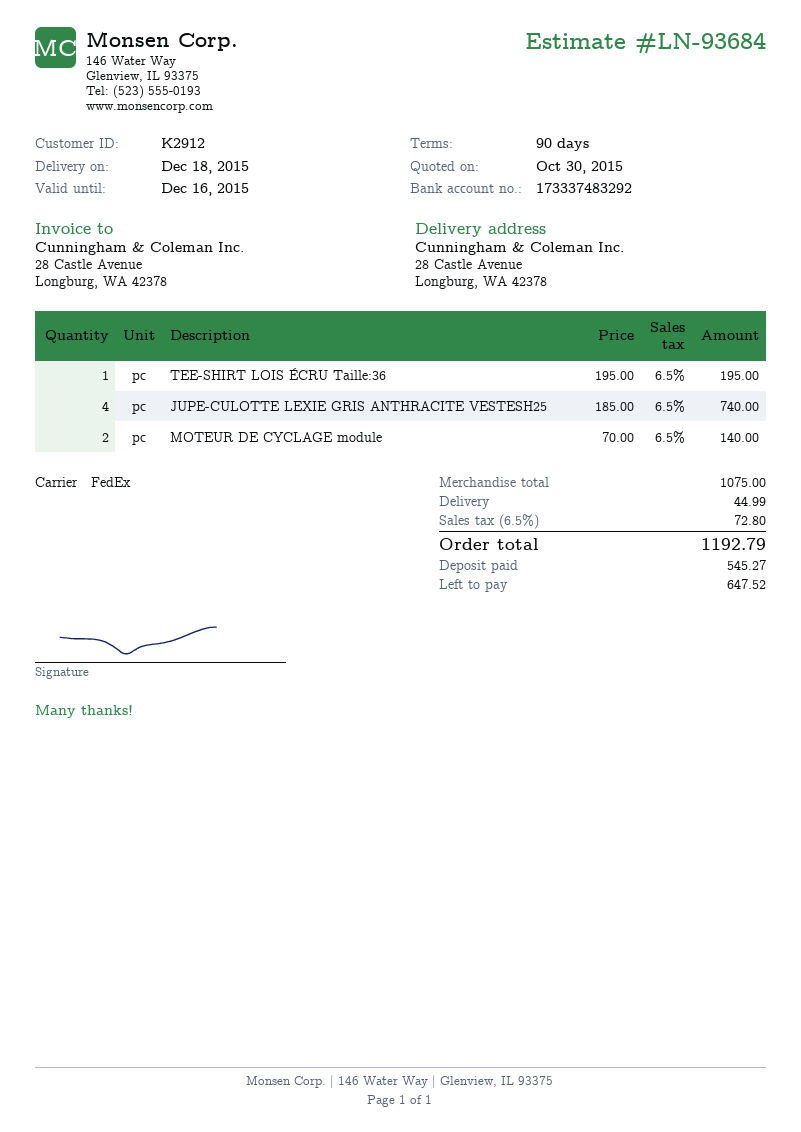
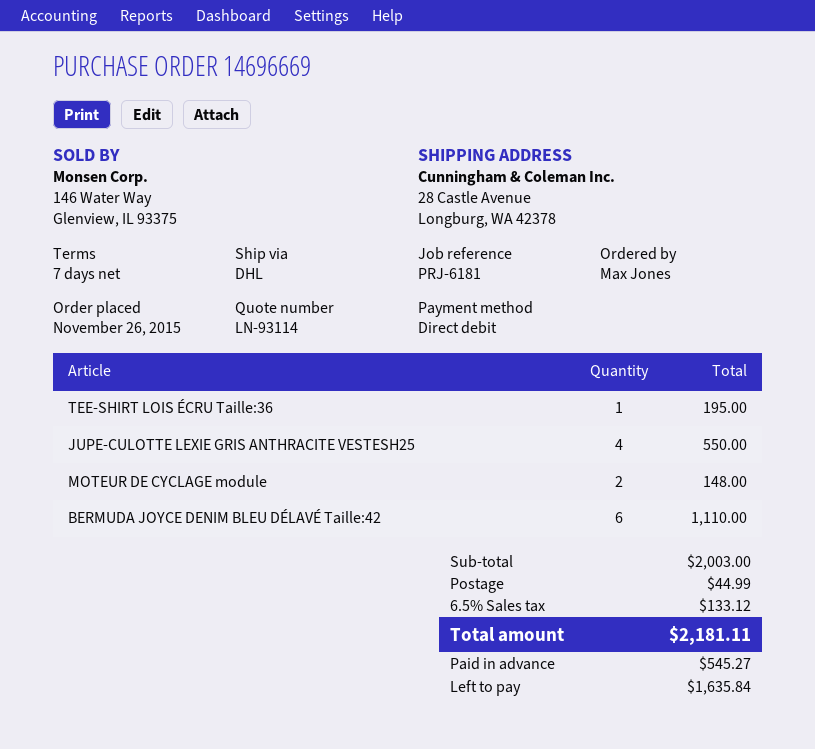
quote number: LN-93684 -> LN-93114
payment terms: 90 days -> 7 days
shipping method: FedEx -> DHL
JUPE-CULOTTE LEXIE GRIS ANTHRACITE VESTESH25: 4 for 740.00 -> 4 for 550.00
MOTEUR DE CYCLAGE module: 2 for 140.00 -> 2 for 148.00
BERMUDA JOYCE DENIM BLEU DÉLAVÉ Taille:42: none -> 6 for 1110.00
subtotal: 1075.00 -> 2003.00
tax: 6.5% = 72.80 -> 6.5% = 133.12
total: 1192.79 -> 2181.11
balance: 647.52 -> 1635.84

